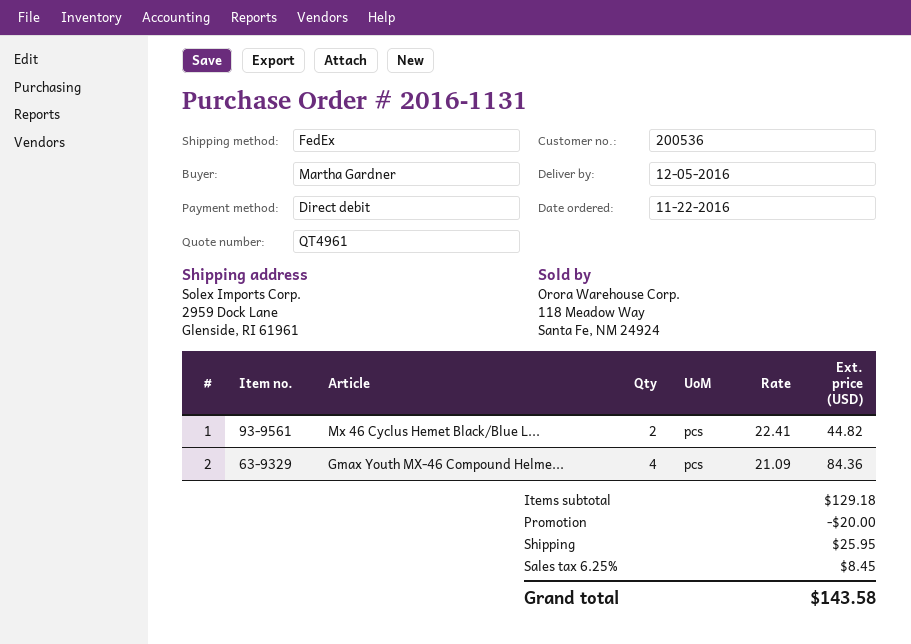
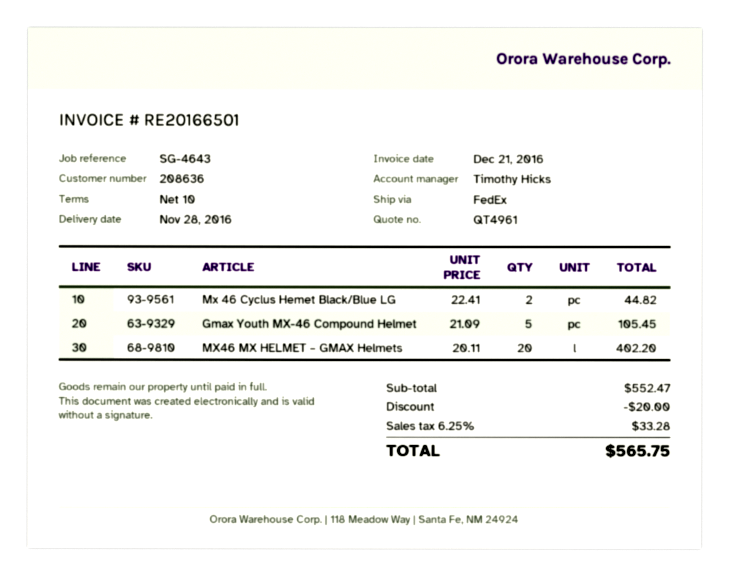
delivery date: 2016-12-05 -> 2016-11-28
customer number: 200536 -> 208636
Gmax Youth MX-46 Compound Helme...: 4 x 21.09 = 84.36 -> 5 x 21.09 = 105.45
MX46 MX HELMET – GMAX Helmets: none -> 20 x 20.11 = 402.20
subtotal: 129.18 -> 552.47
shipping: 25.95 -> none
tax: 6.25% = 8.45 -> 6.25% = 33.28
total: 143.58 -> 565.75

